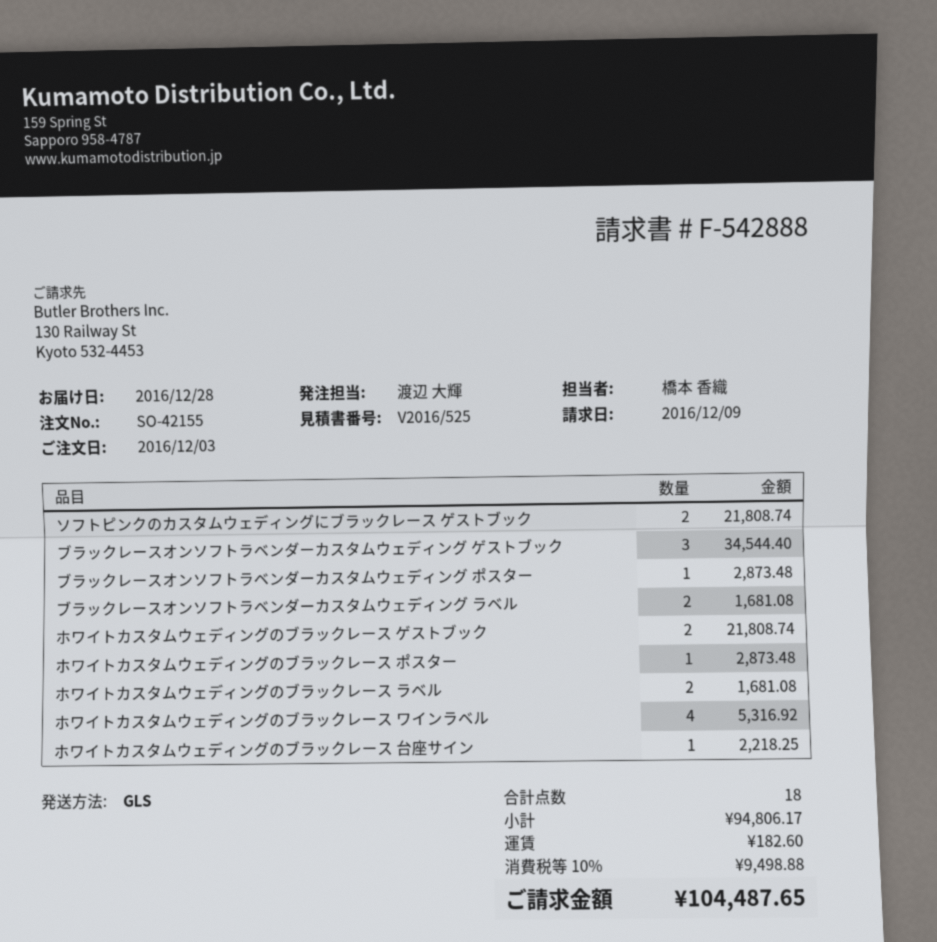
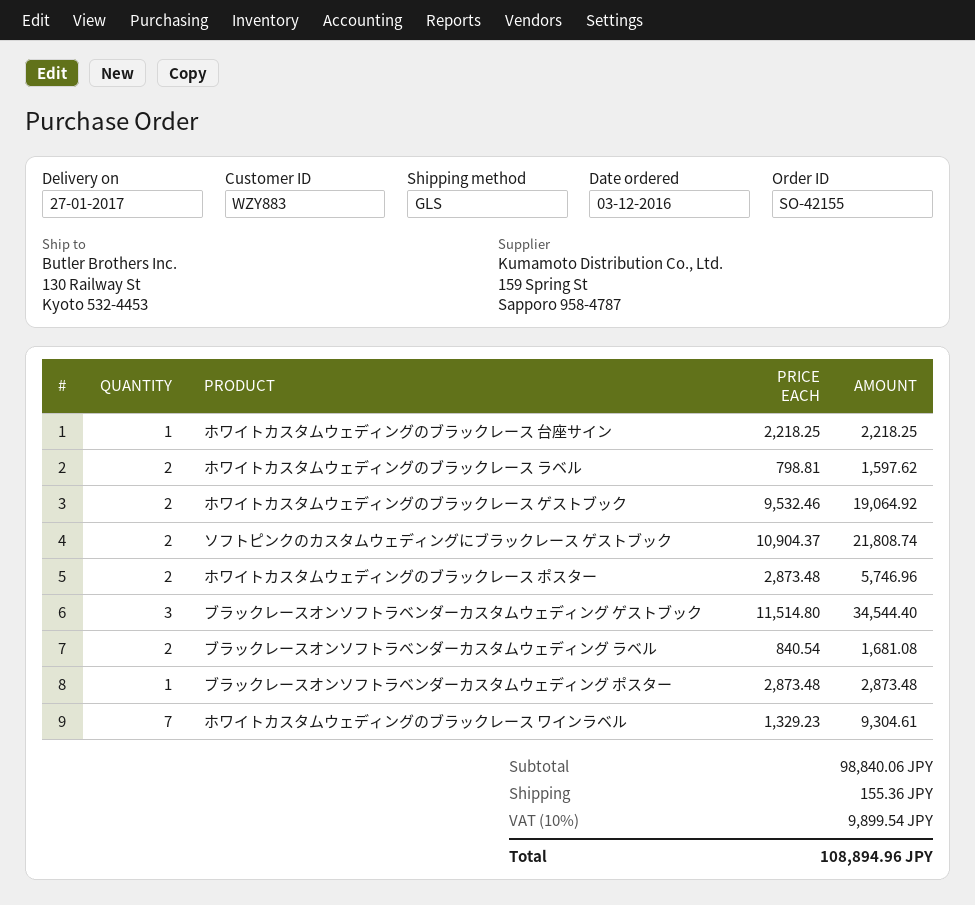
delivery date: 2016-12-28 -> 2017-01-27
ホワイトカスタムウェディングのブラックレース ゲストブック: 2 for 21808.74 -> 2 for 19064.92
ホワイトカスタムウェディングのブラックレース ポスター: 1 for 2873.48 -> 2 for 5746.96
ホワイトカスタムウェディングのブラックレース ラベル: 2 for 1681.08 -> 2 for 1597.62
ホワイトカスタムウェディングのブラックレース ワインラベル: 4 for 5316.92 -> 7 for 9304.61
subtotal: 94806.17 -> 98840.06
shipping: 182.60 -> 155.36
tax: 10% = 9498.88 -> 10% = 9899.54
total: 104487.65 -> 108894.96

